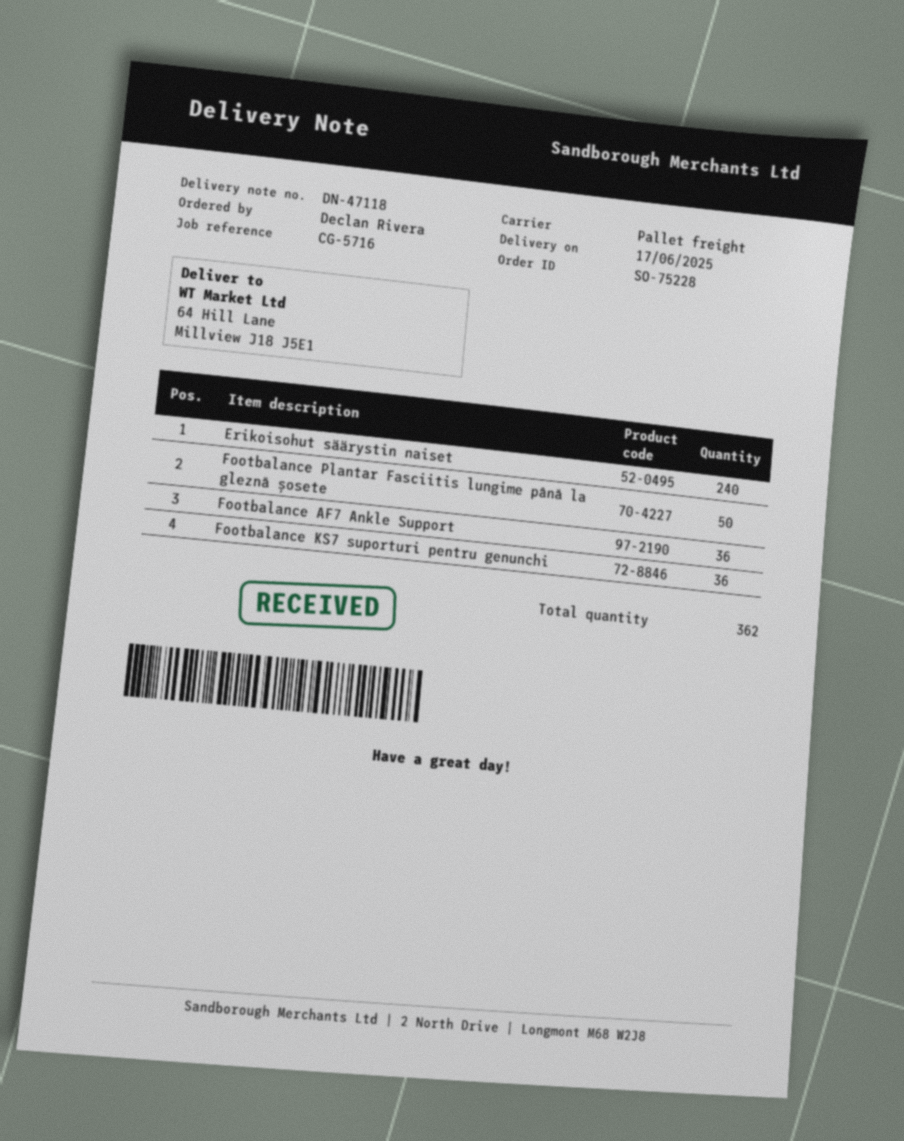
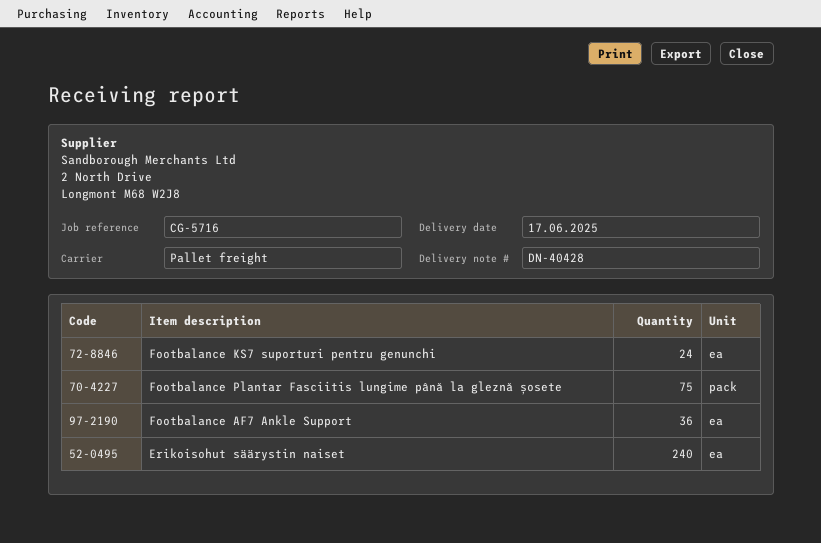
delivery note number: DN-47118 -> DN-40428
Footbalance Plantar Fasciitis lungime până la gleznă șosete: 50 -> 75
Footbalance KS7 suporturi pentru genunchi: 36 -> 24

